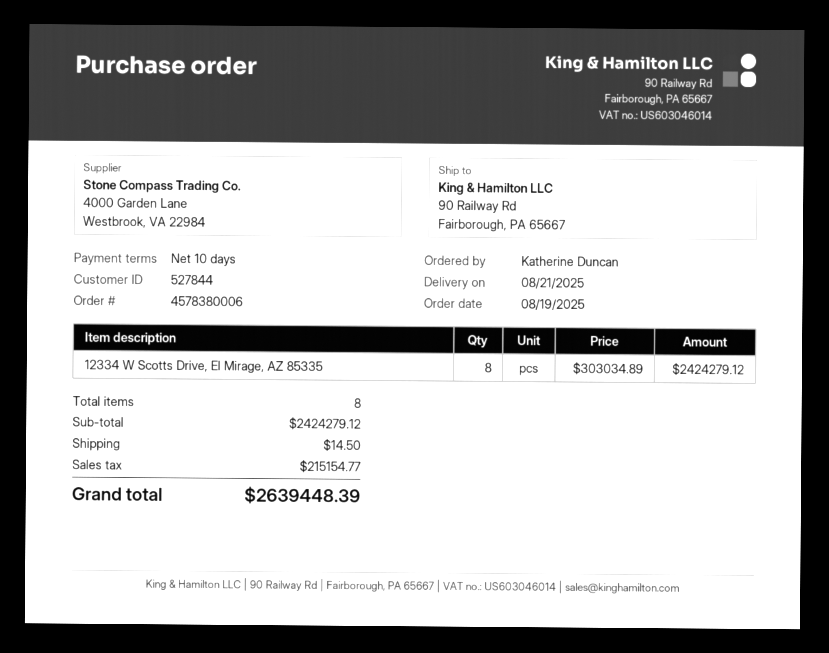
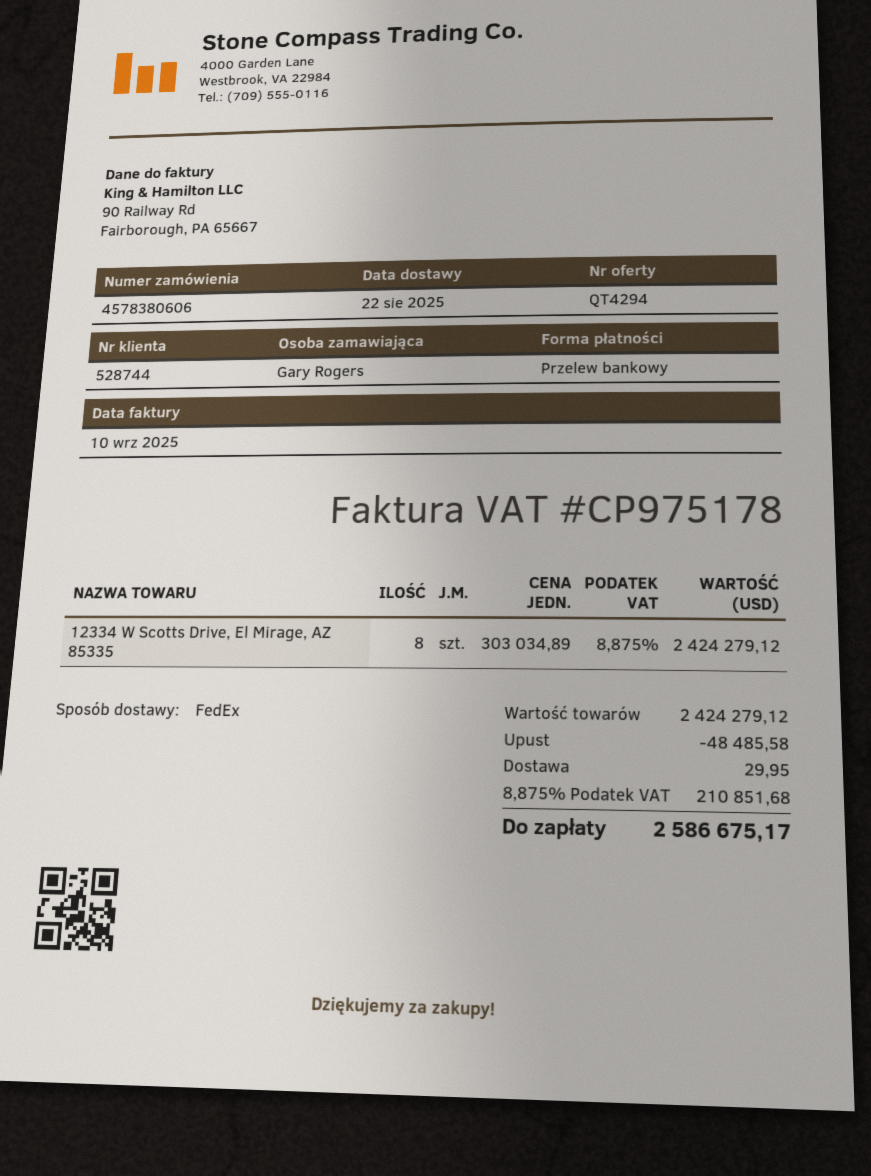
order number: 4578380006 -> 4578380606
delivery date: 2025-08-21 -> 2025-08-22
customer number: 527844 -> 528744
ordered by: Katherine Duncan -> Gary Rogers
discount: none -> 48485.58
shipping: 14.50 -> 29.95
tax: 215154.77 -> 210851.68
total: 2639448.39 -> 2586675.17

